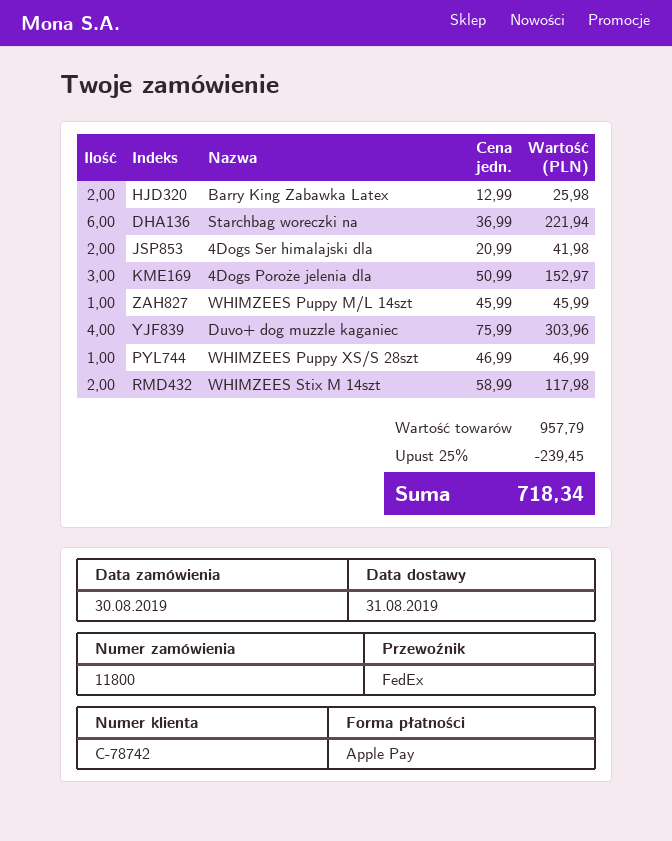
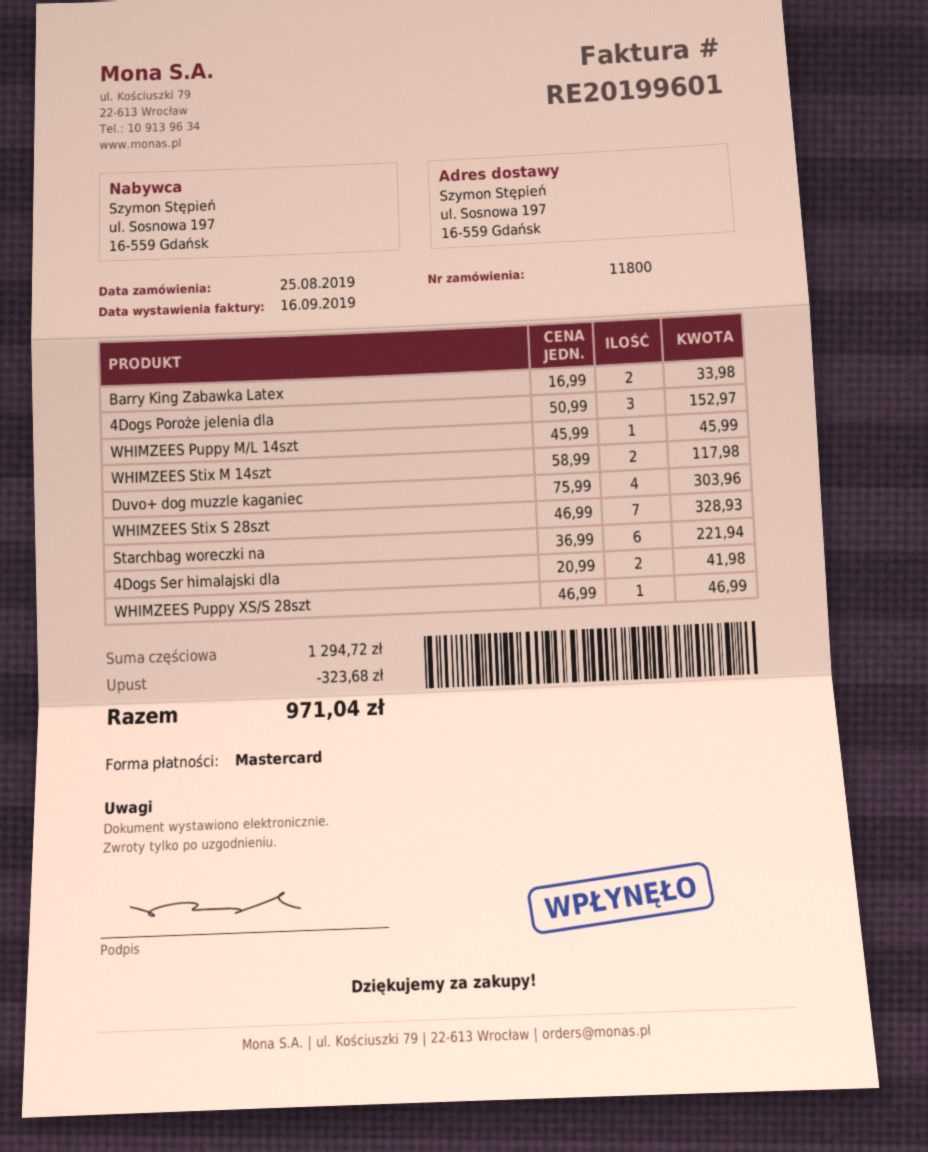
order date: 2019-08-30 -> 2019-08-25
payment method: Apple Pay -> Mastercard
Barry King Zabawka Latex: 2 x 12.99 = 25.98 -> 2 x 16.99 = 33.98
WHIMZEES Stix S 28szt: none -> 7 x 46.99 = 328.93
subtotal: 957.79 -> 1294.72
discount: 239.45 -> 323.68
total: 718.34 -> 971.04

